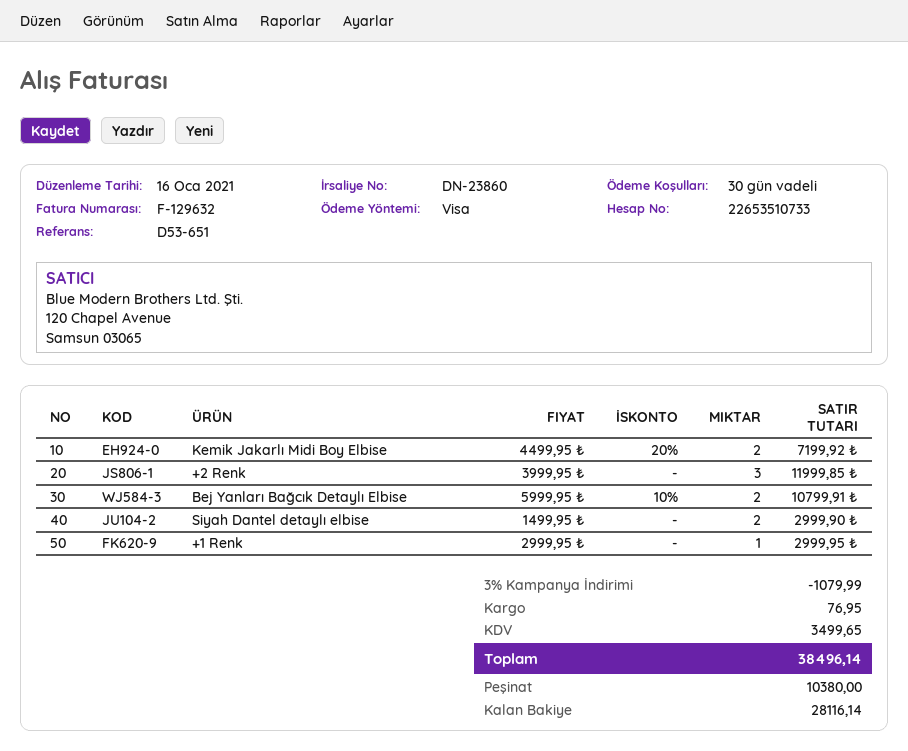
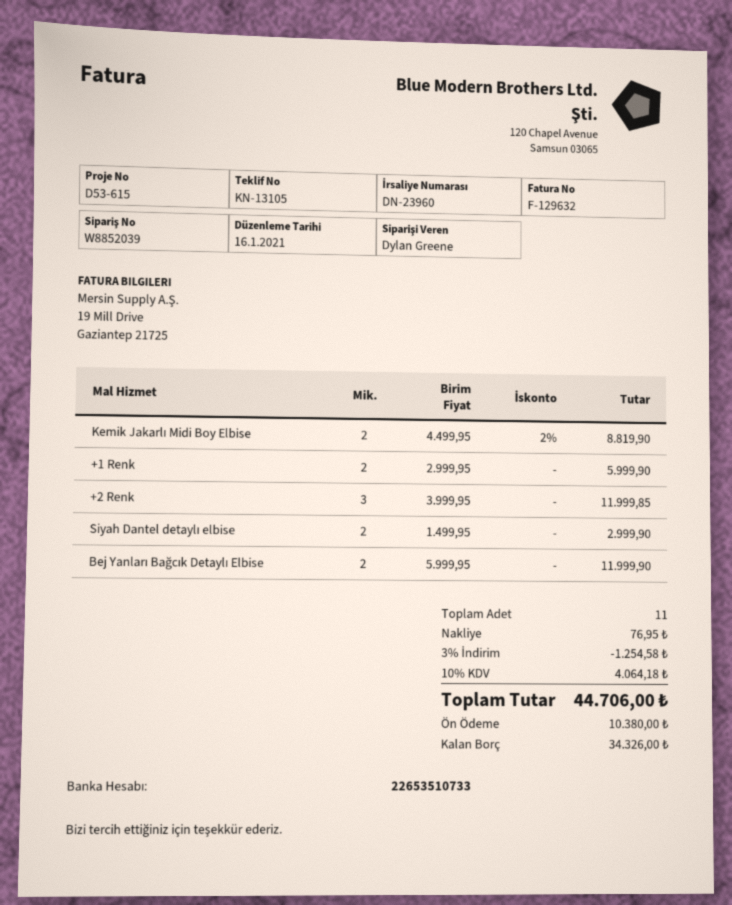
delivery note number: DN-23860 -> DN-23960
reference: D53-651 -> D53-615
Kemik Jakarlı Midi Boy Elbise: 2 x 4499.95 - 20% = 7199.92 -> 2 x 4499.95 - 2% = 8819.90
Bej Yanları Bağcık Detaylı Elbise: 2 x 5999.95 - 10% = 10799.91 -> 2 x 5999.95 = 11999.90
+1 Renk: 1 x 2999.95 = 2999.95 -> 2 x 2999.95 = 5999.90
discount: 3% = 1079.99 -> 3% = 1254.58
tax: 3499.65 -> 4064.18
total: 38496.14 -> 44706.00
balance: 28116.14 -> 34326.00

